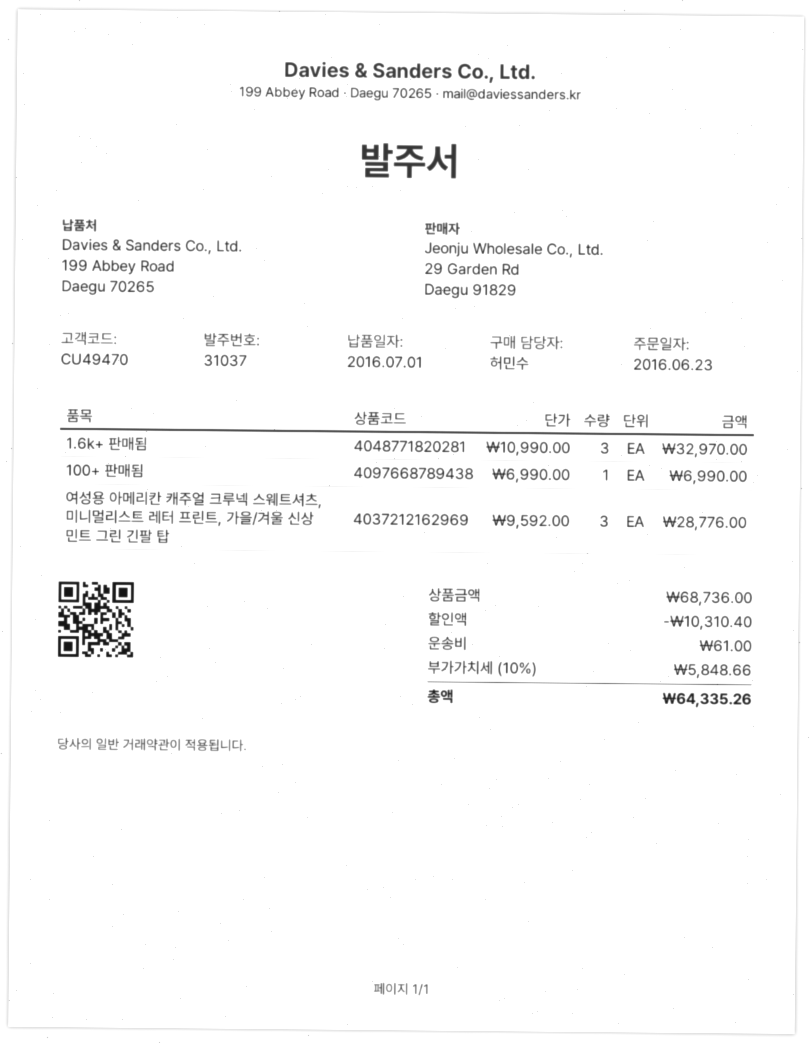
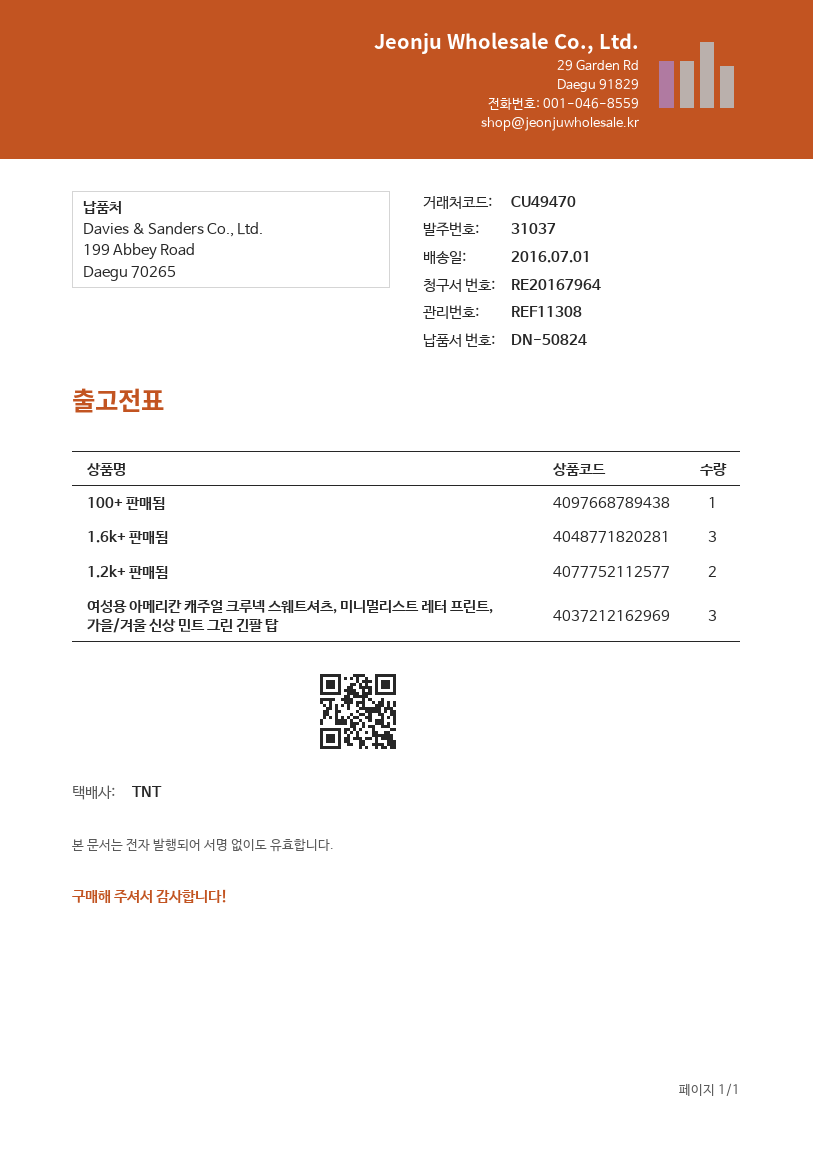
1.2k+ 판매됨: none -> 2

